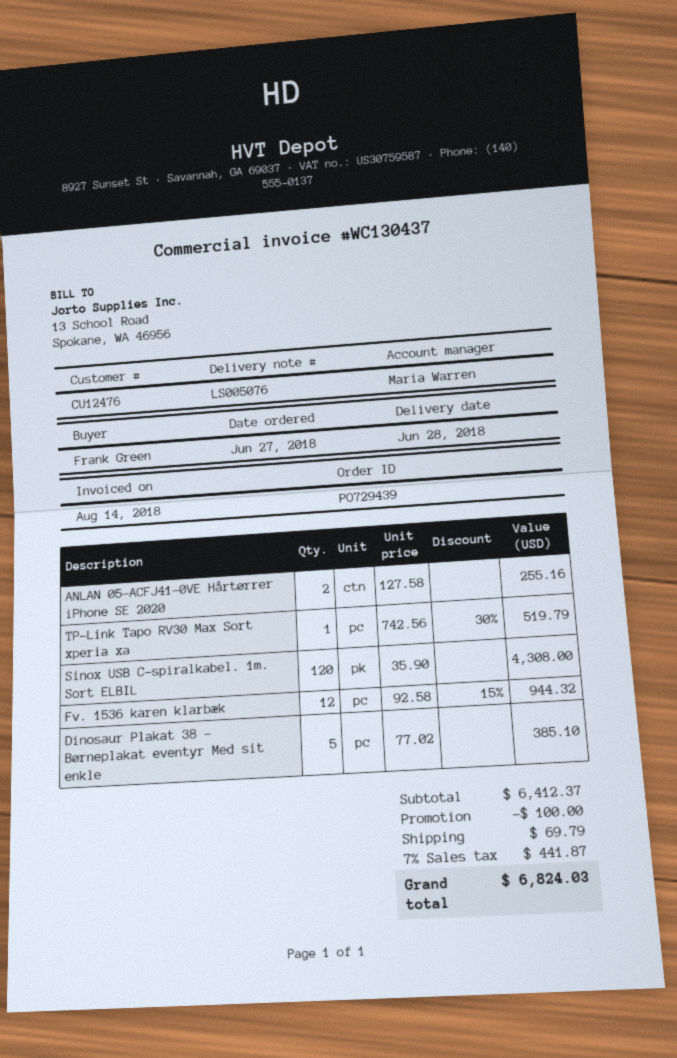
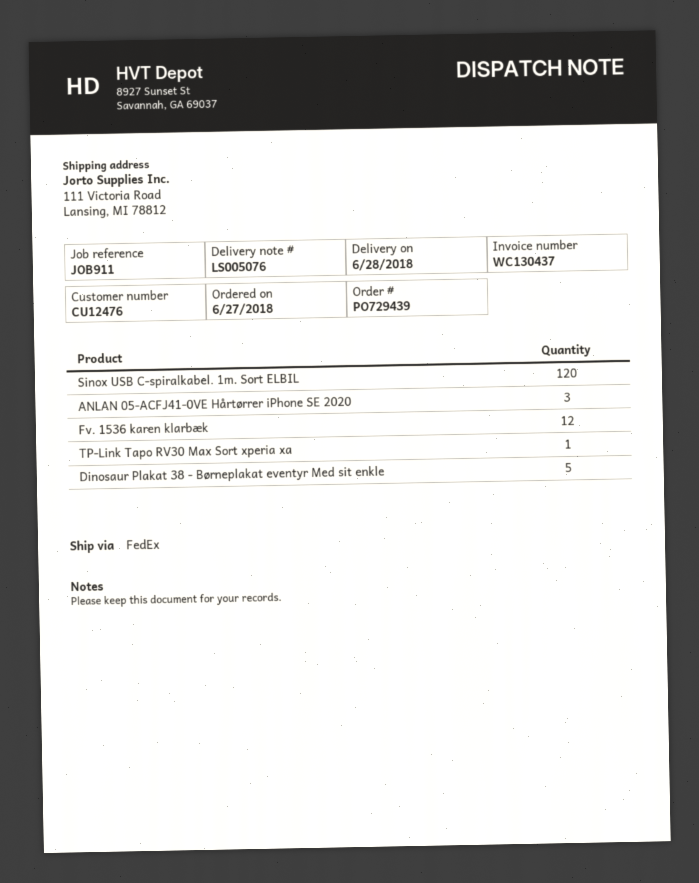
ANLAN 05-ACFJ41-0VE Hårtørrer iPhone SE 2020: 2 -> 3

